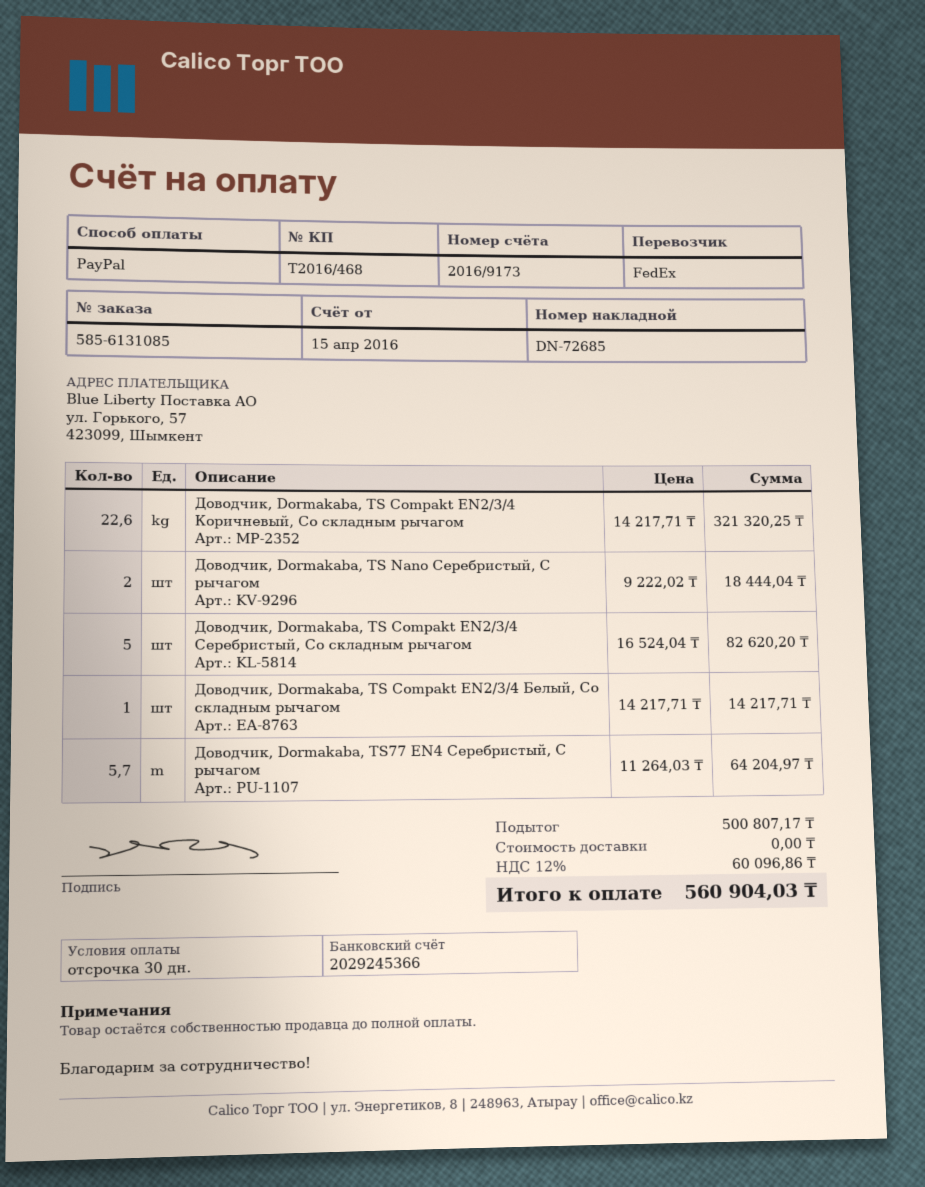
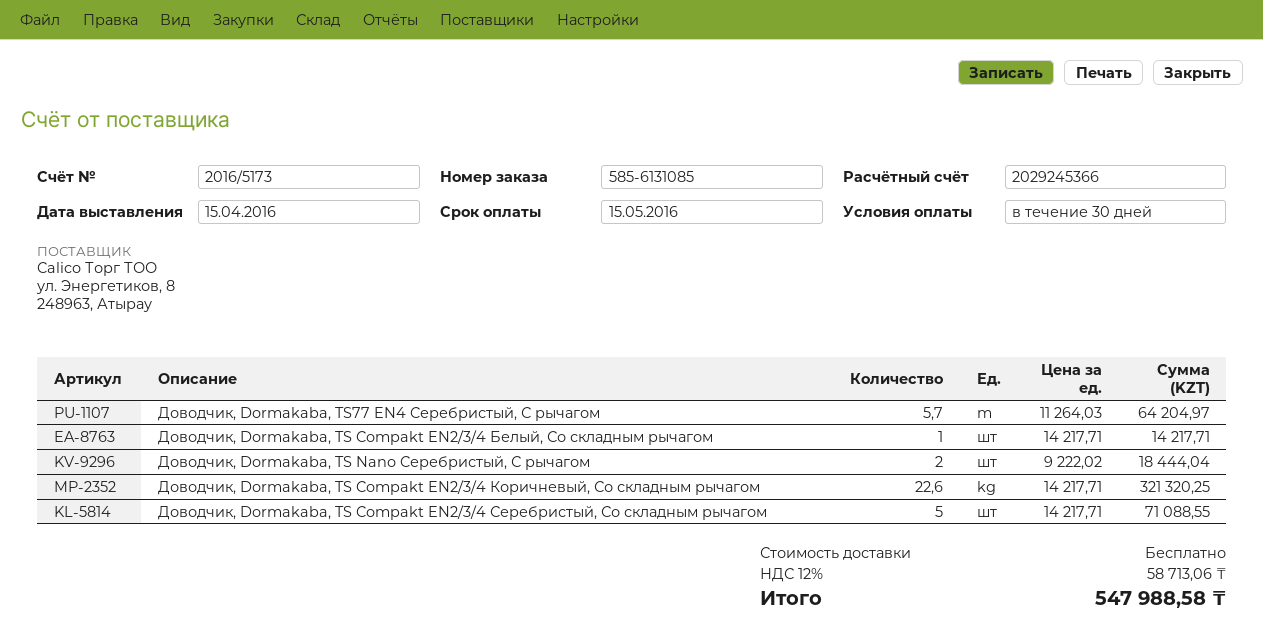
invoice number: 2016/9173 -> 2016/5173
Доводчик, Dormakaba, TS Compakt EN2/3/4 Серебристый, Со складным рычагом: 5 x 16524.04 = 82620.20 -> 5 x 14217.71 = 71088.55
tax: 12% = 60096.86 -> 12% = 58713.06
total: 560904.03 -> 547988.58

